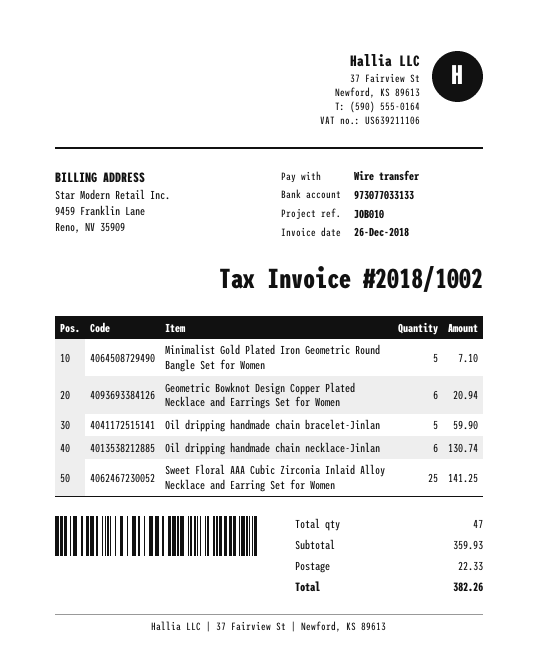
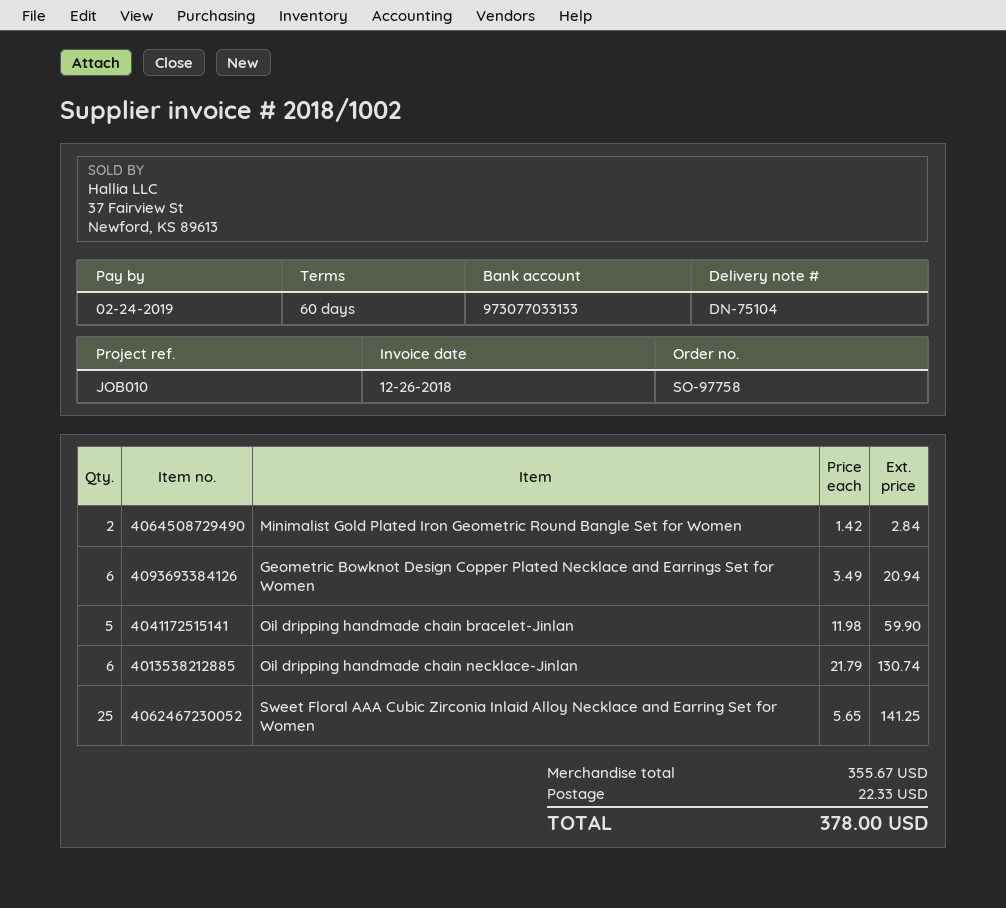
Minimalist Gold Plated Iron Geometric Round Bangle Set for Women: 5 for 7.10 -> 2 for 2.84
subtotal: 359.93 -> 355.67
total: 382.26 -> 378.00

